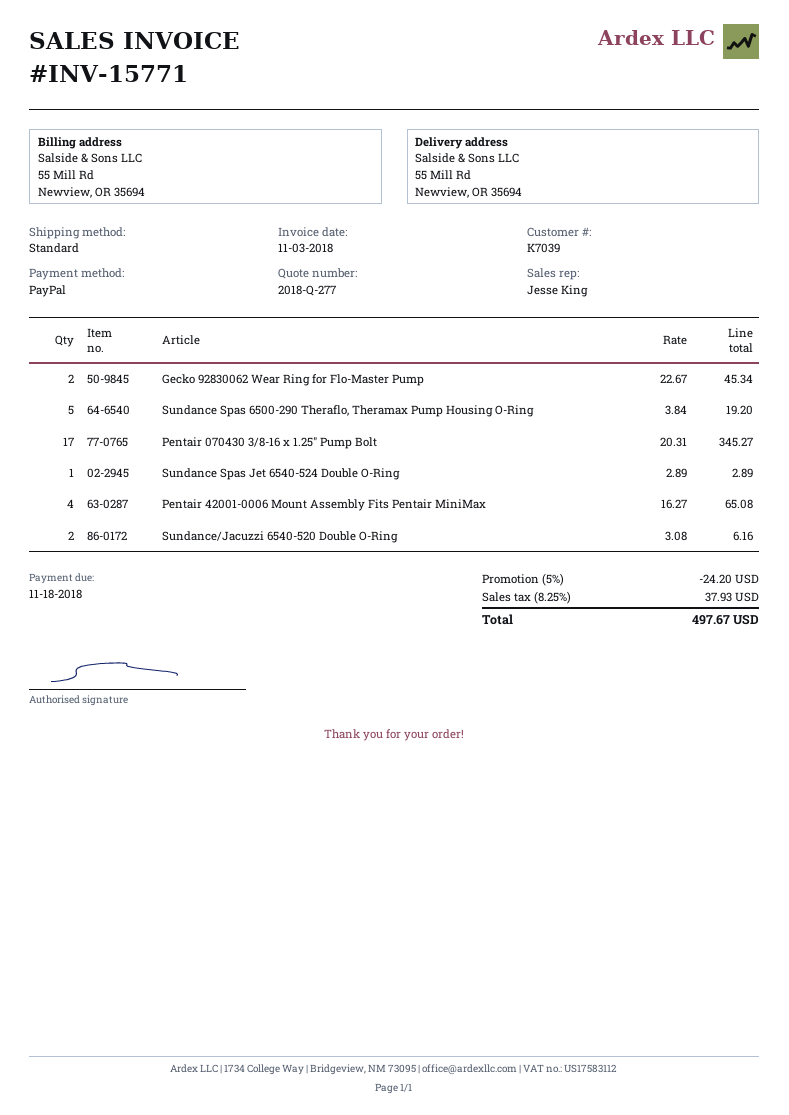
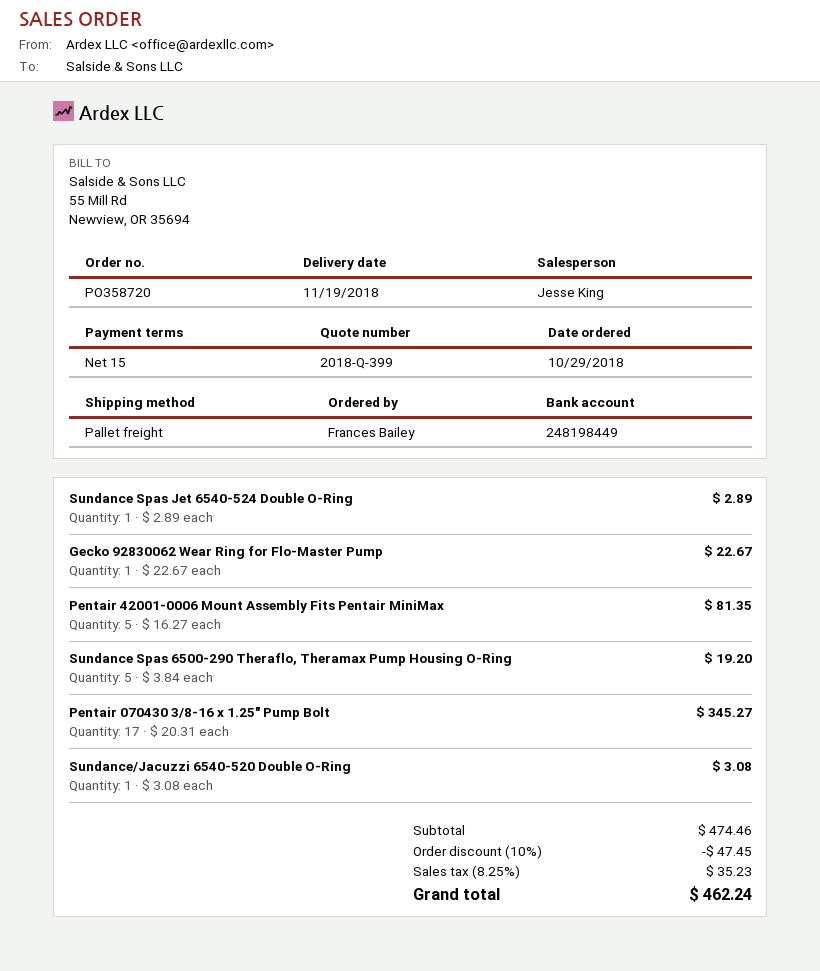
quote number: 2018-Q-277 -> 2018-Q-399
shipping method: standard -> pallet freight
Gecko 92830062 Wear Ring for Flo-Master Pump: 2 x 22.67 = 45.34 -> 1 x 22.67 = 22.67
Pentair 42001-0006 Mount Assembly Fits Pentair MiniMax: 4 x 16.27 = 65.08 -> 5 x 16.27 = 81.35
Sundance/Jacuzzi 6540-520 Double O-Ring: 2 x 3.08 = 6.16 -> 1 x 3.08 = 3.08
discount: 5% = 24.20 -> 10% = 47.45
tax: 8.25% = 37.93 -> 8.25% = 35.23
total: 497.67 -> 462.24

